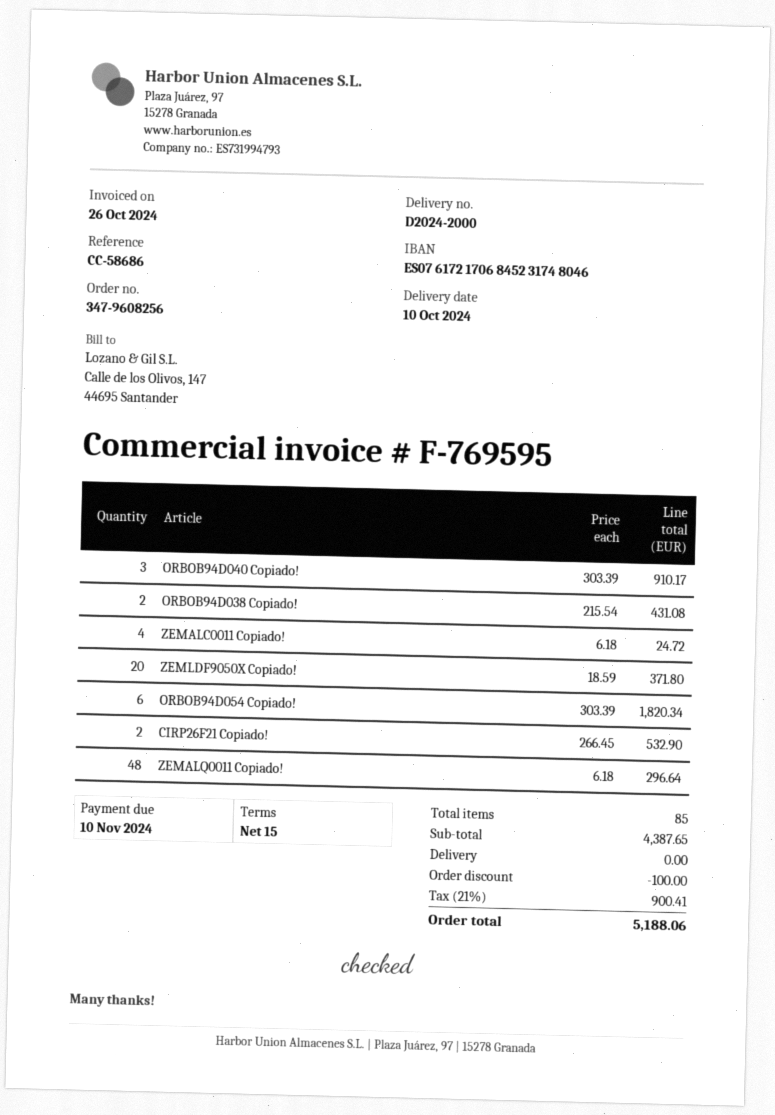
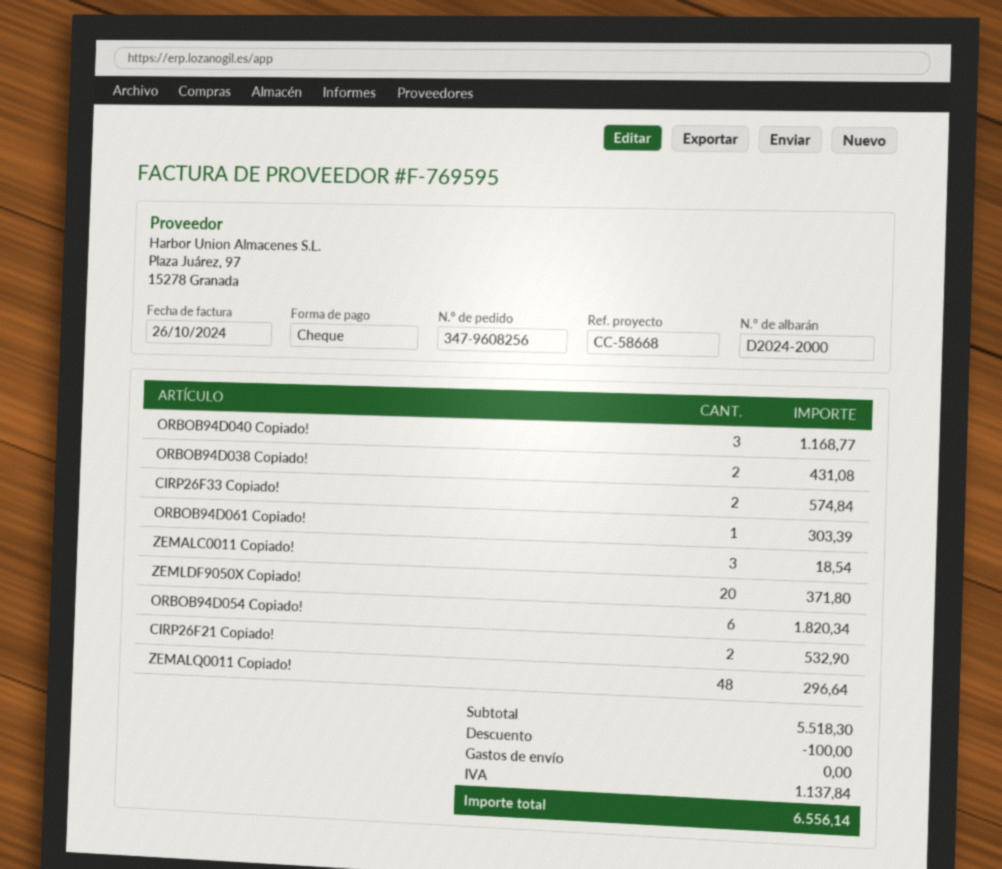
reference: CC-58686 -> CC-58668
ORBOB94D040 Copiado!: 3 for 910.17 -> 3 for 1168.77
ZEMALC0011 Copiado!: 4 for 24.72 -> 3 for 18.54
CIRP26F33 Copiado!: none -> 2 for 574.84
ORBOB94D061 Copiado!: none -> 1 for 303.39
subtotal: 4387.65 -> 5518.30
tax: 900.41 -> 1137.84
total: 5188.06 -> 6556.14

